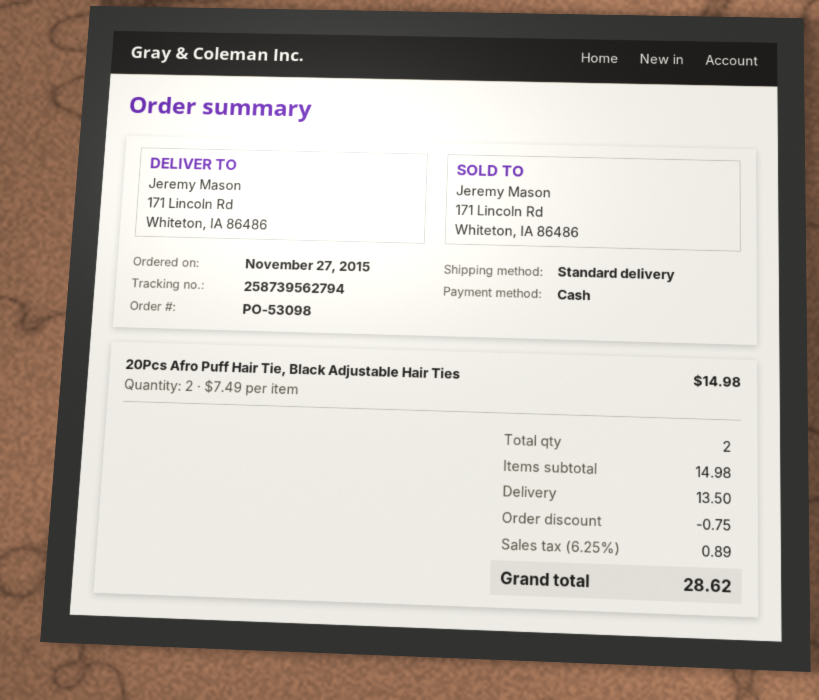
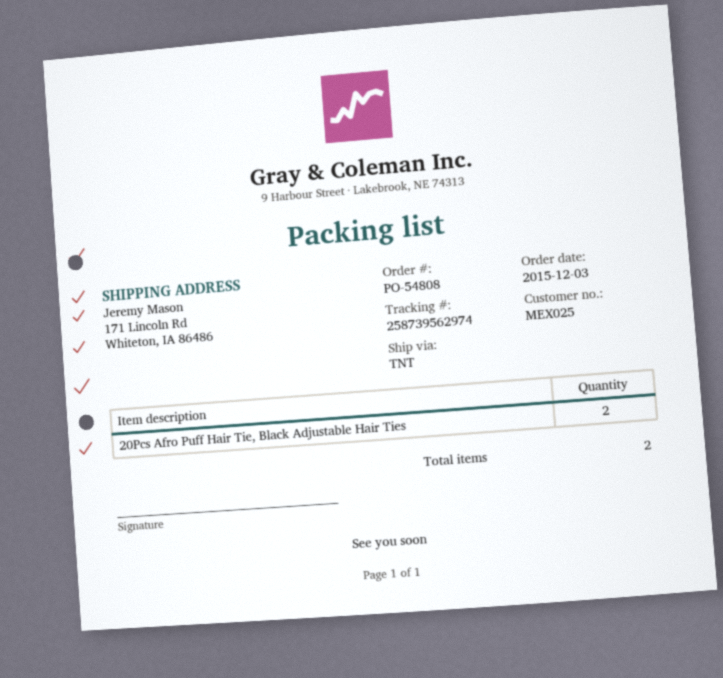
order number: PO-53098 -> PO-54808
order date: 2015-11-27 -> 2015-12-03
shipping method: standard -> TNT
tracking number: 258739562794 -> 258739562974

